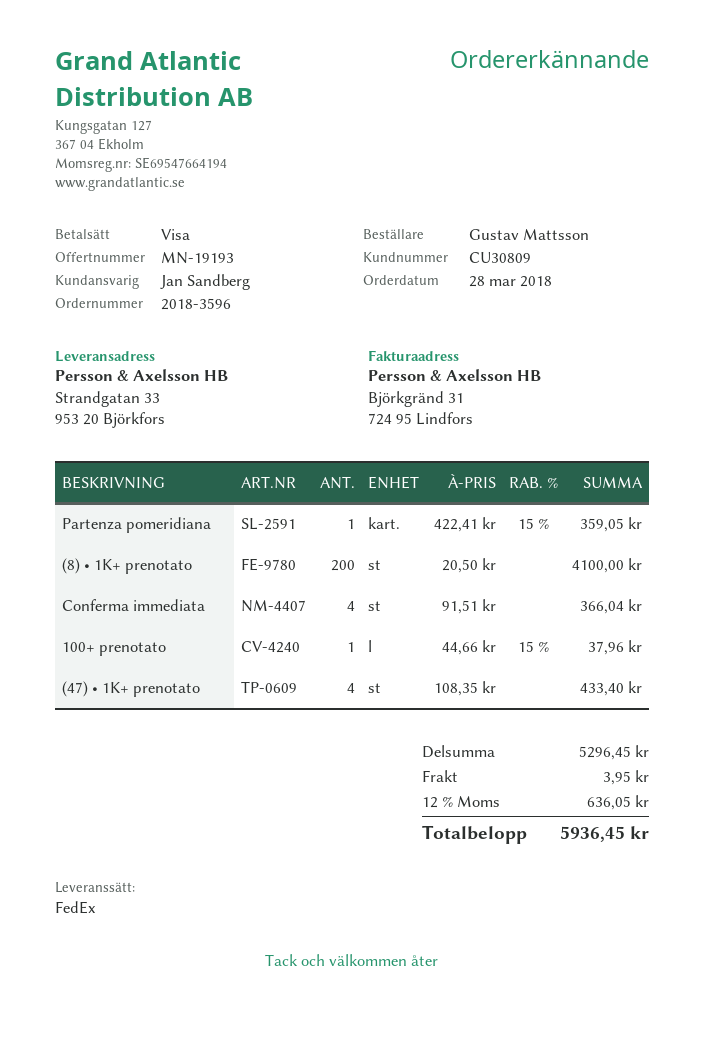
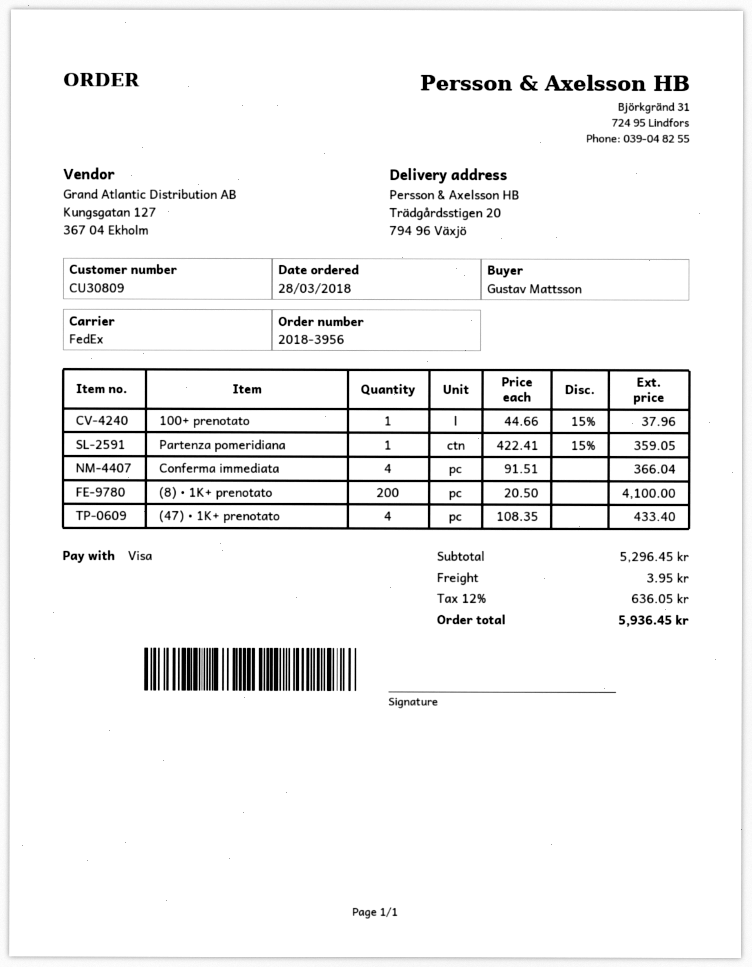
order number: 2018-3596 -> 2018-3956
ship to: Strandgatan 33, 953 20 Björkfors -> Trädgårdsstigen 20, 794 96 Växjö

